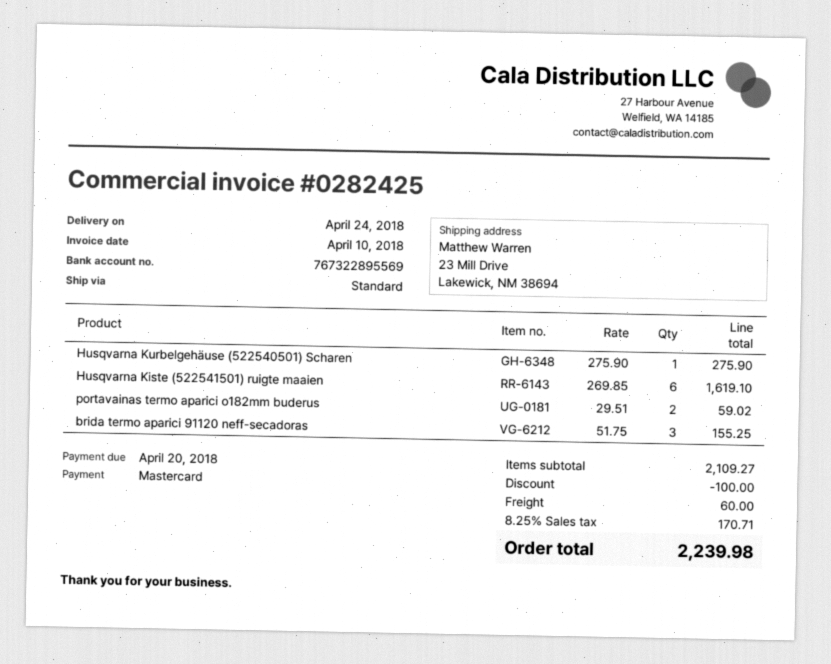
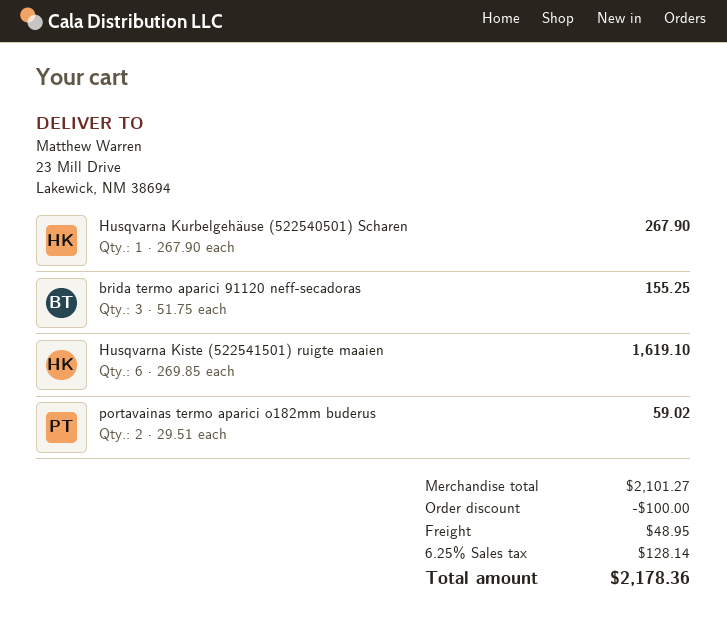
Husqvarna Kurbelgehäuse (522540501) Scharen: 1 x 275.90 = 275.90 -> 1 x 267.90 = 267.90
subtotal: 2109.27 -> 2101.27
shipping: 60.00 -> 48.95
tax: 8.25% = 170.71 -> 6.25% = 128.14
total: 2239.98 -> 2178.36

